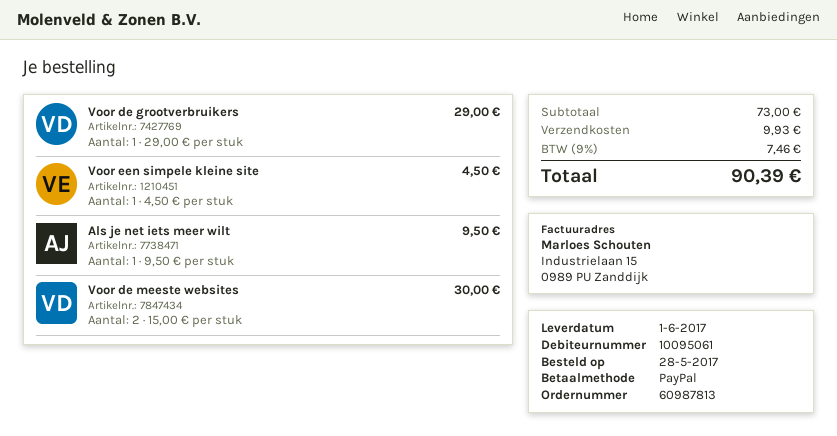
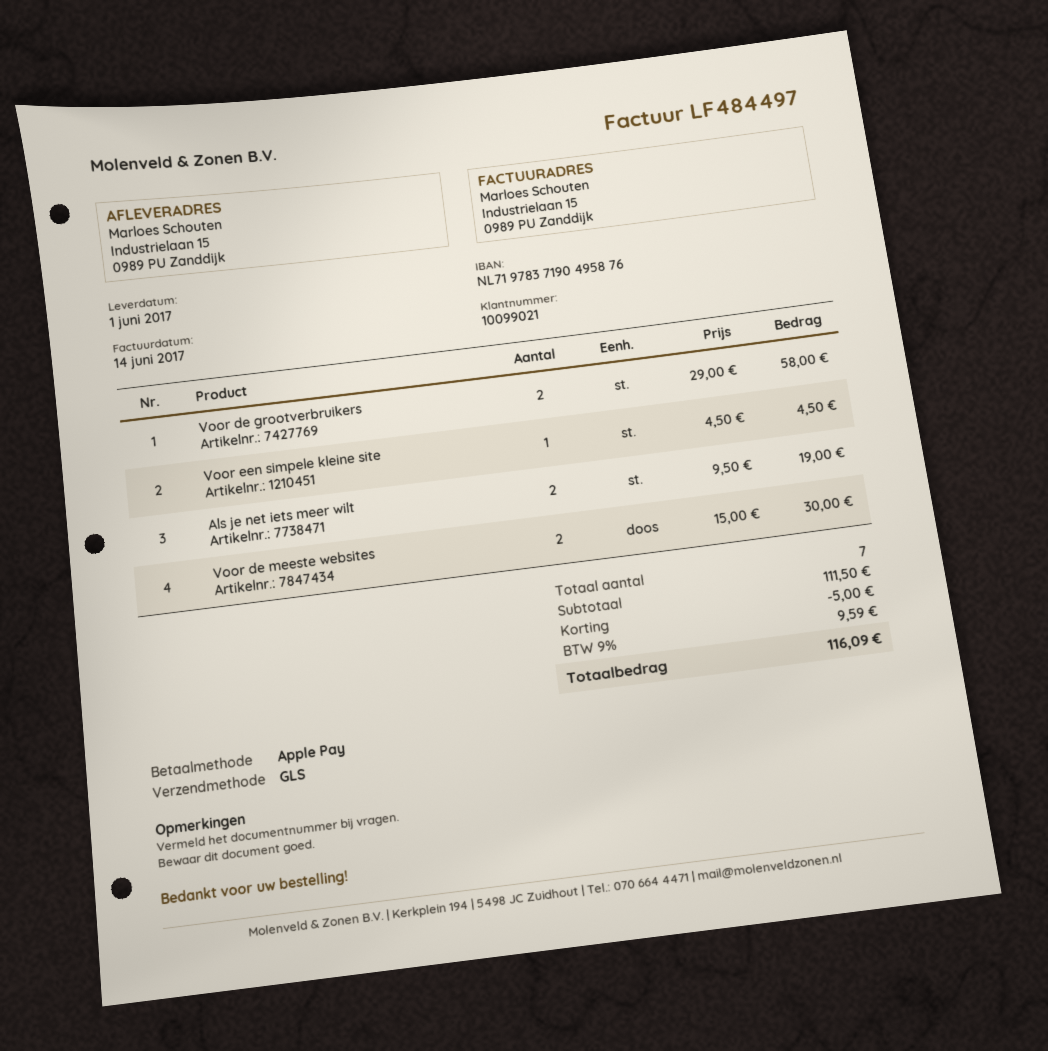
customer number: 10095061 -> 10099021
payment method: PayPal -> Apple Pay
Voor de grootverbruikers: 1 x 29.00 = 29.00 -> 2 x 29.00 = 58.00
Als je net iets meer wilt: 1 x 9.50 = 9.50 -> 2 x 9.50 = 19.00
subtotal: 73.00 -> 111.50
discount: none -> 5.00
shipping: 9.93 -> none
tax: 9% = 7.46 -> 9% = 9.59
total: 90.39 -> 116.09

